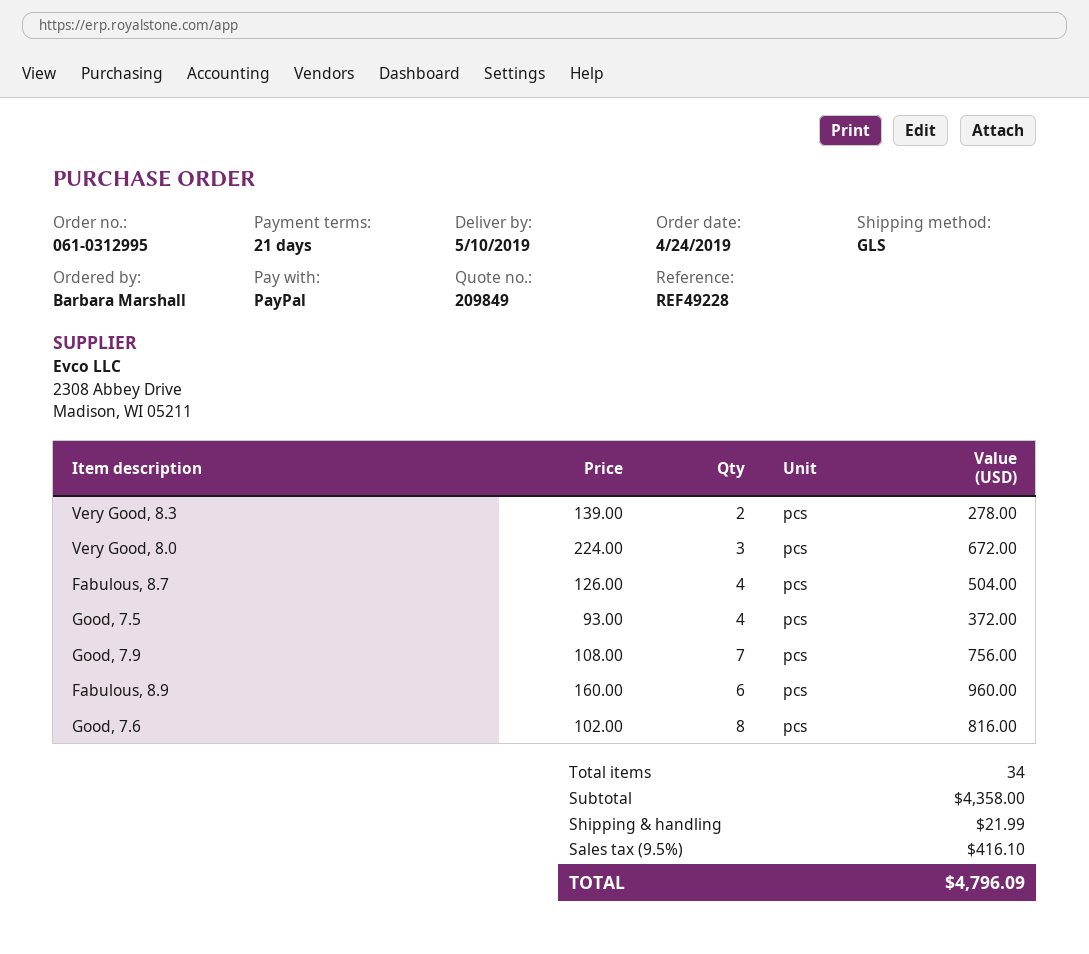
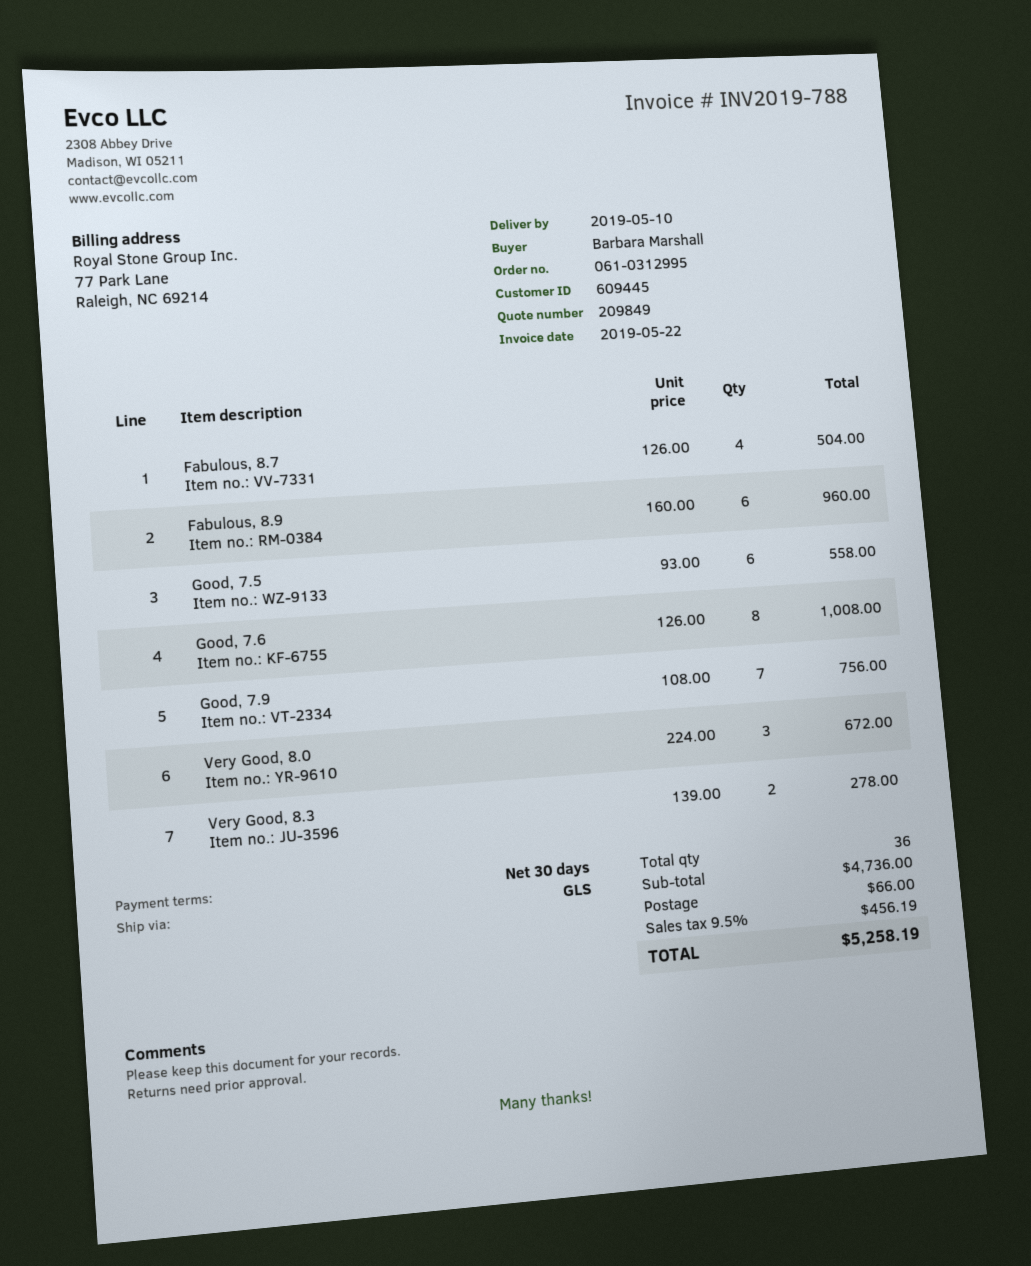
payment terms: 21 days -> 30 days
Good, 7.5: 4 x 93.00 = 372.00 -> 6 x 93.00 = 558.00
Good, 7.6: 8 x 102.00 = 816.00 -> 8 x 126.00 = 1008.00
total quantity: 34 -> 36
subtotal: 4358.00 -> 4736.00
shipping: 21.99 -> 66.00
tax: 9.5% = 416.10 -> 9.5% = 456.19
total: 4796.09 -> 5258.19

